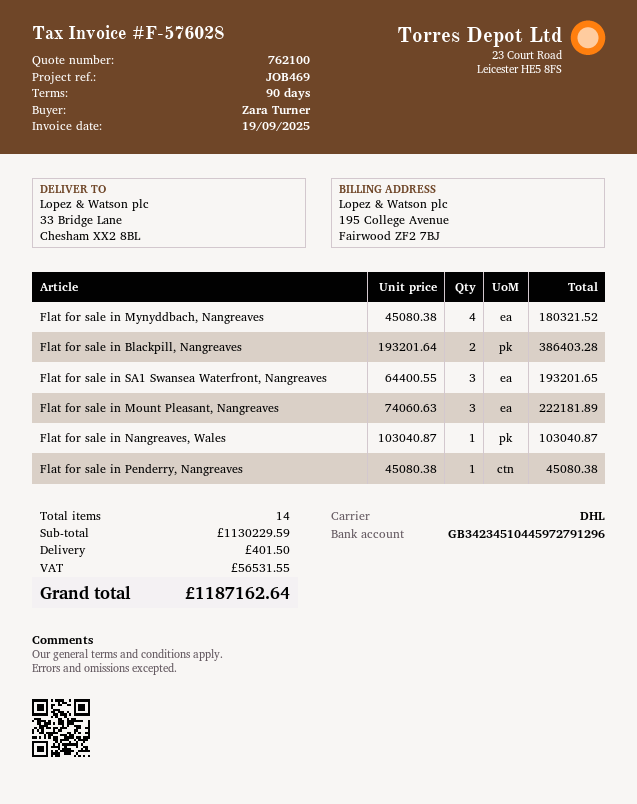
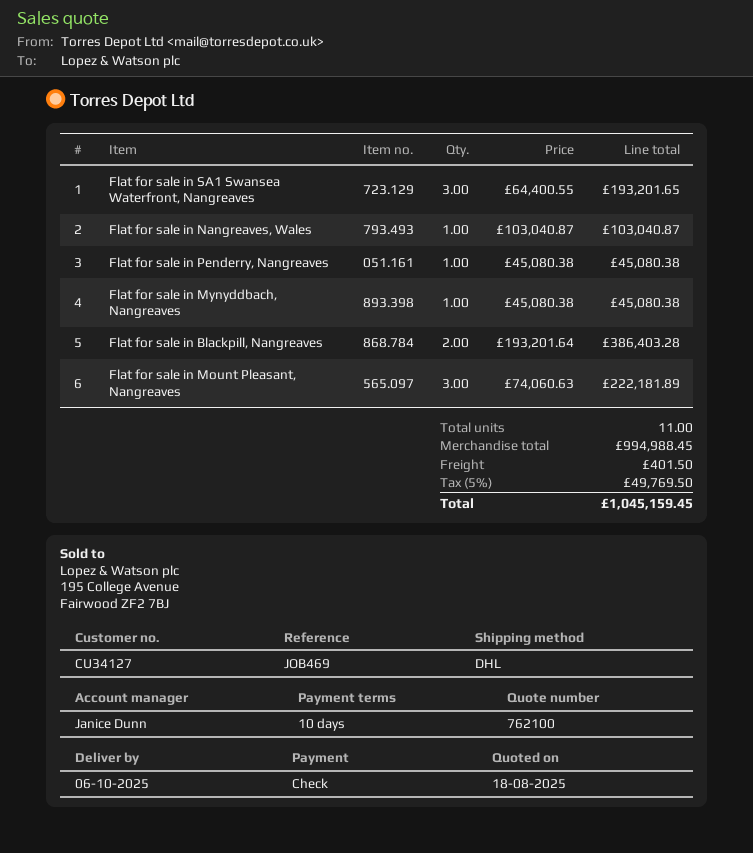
payment terms: 90 days -> 10 days
Flat for sale in Mynyddbach, Nangreaves: 4 x 45080.38 = 180321.52 -> 1 x 45080.38 = 45080.38
total quantity: 14 -> 11
subtotal: 1130229.59 -> 994988.45
tax: 56531.55 -> 49769.50
total: 1187162.64 -> 1045159.45

